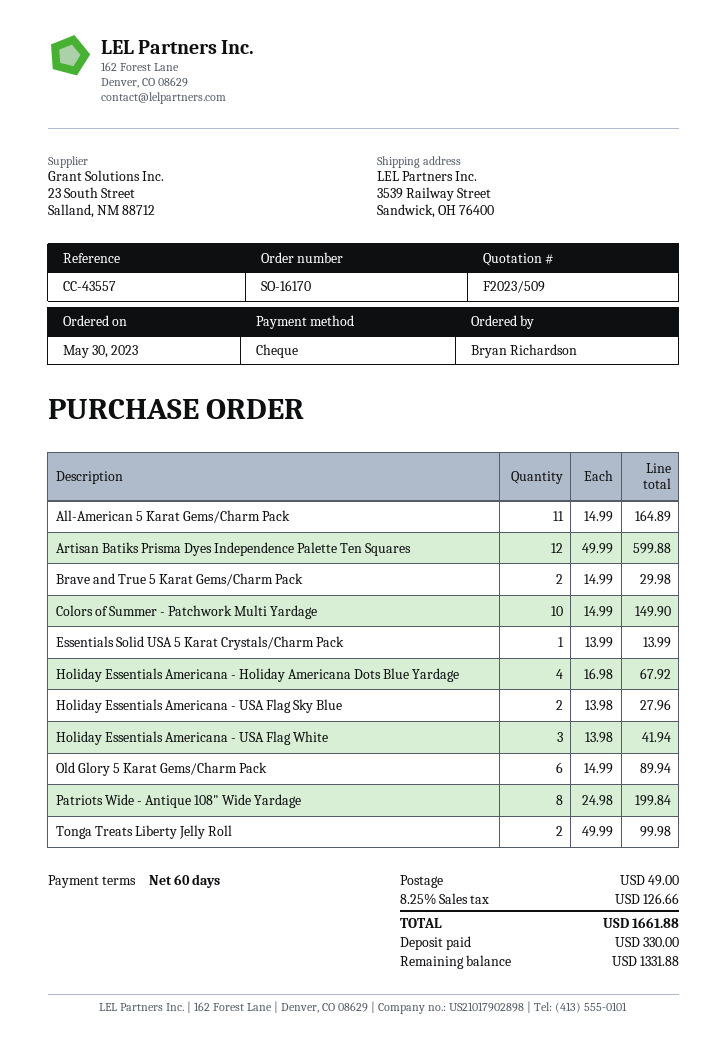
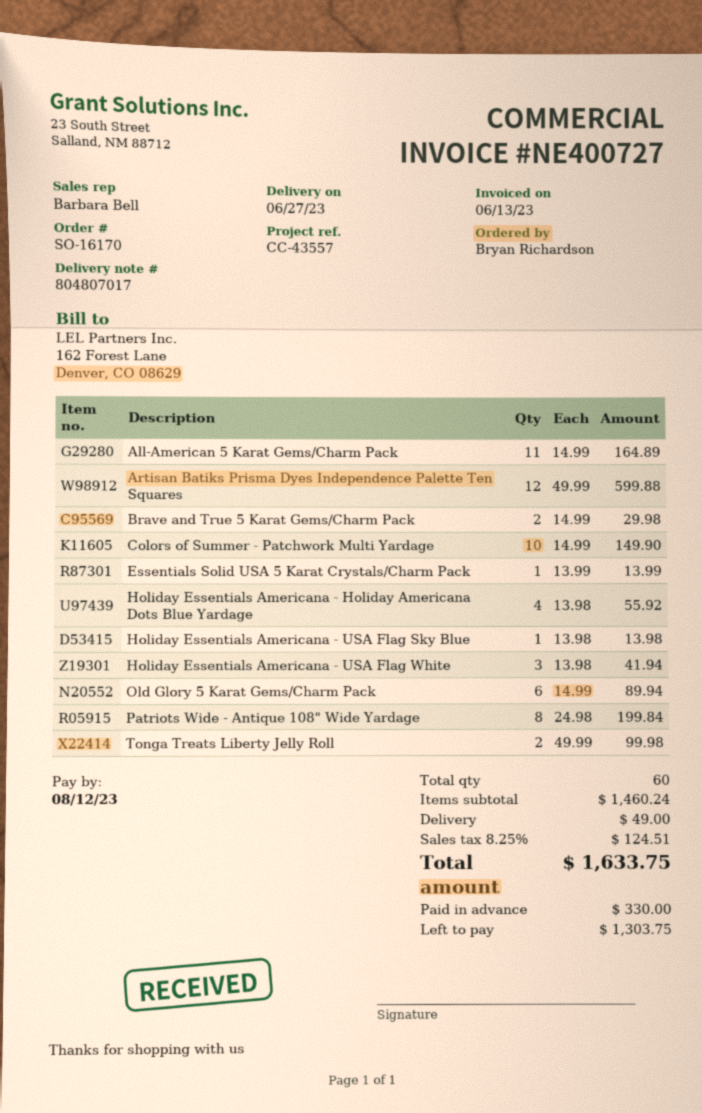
Holiday Essentials Americana - Holiday Americana Dots Blue Yardage: 4 x 16.98 = 67.92 -> 4 x 13.98 = 55.92
Holiday Essentials Americana - USA Flag Sky Blue: 2 x 13.98 = 27.96 -> 1 x 13.98 = 13.98
tax: 8.25% = 126.66 -> 8.25% = 124.51
total: 1661.88 -> 1633.75
balance: 1331.88 -> 1303.75

